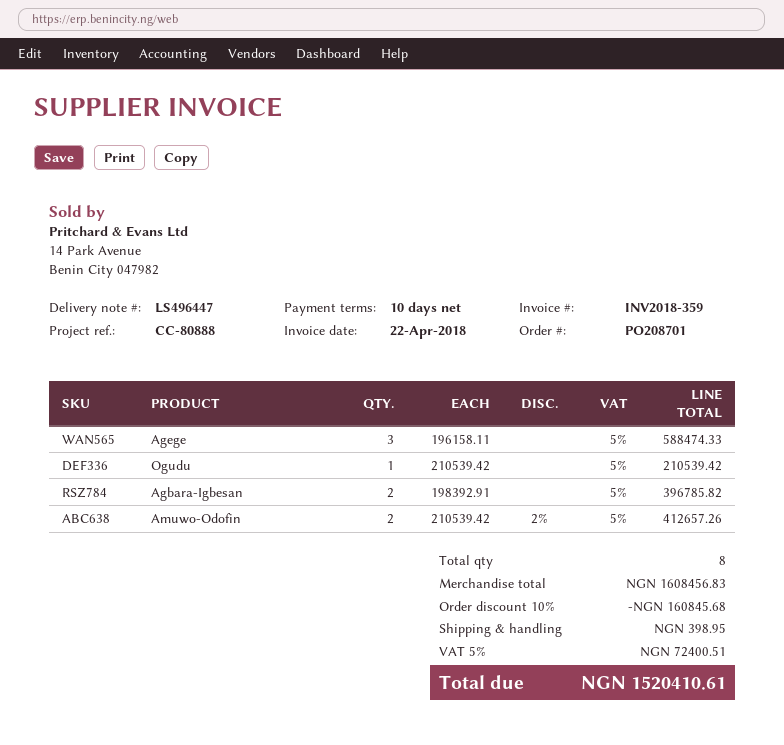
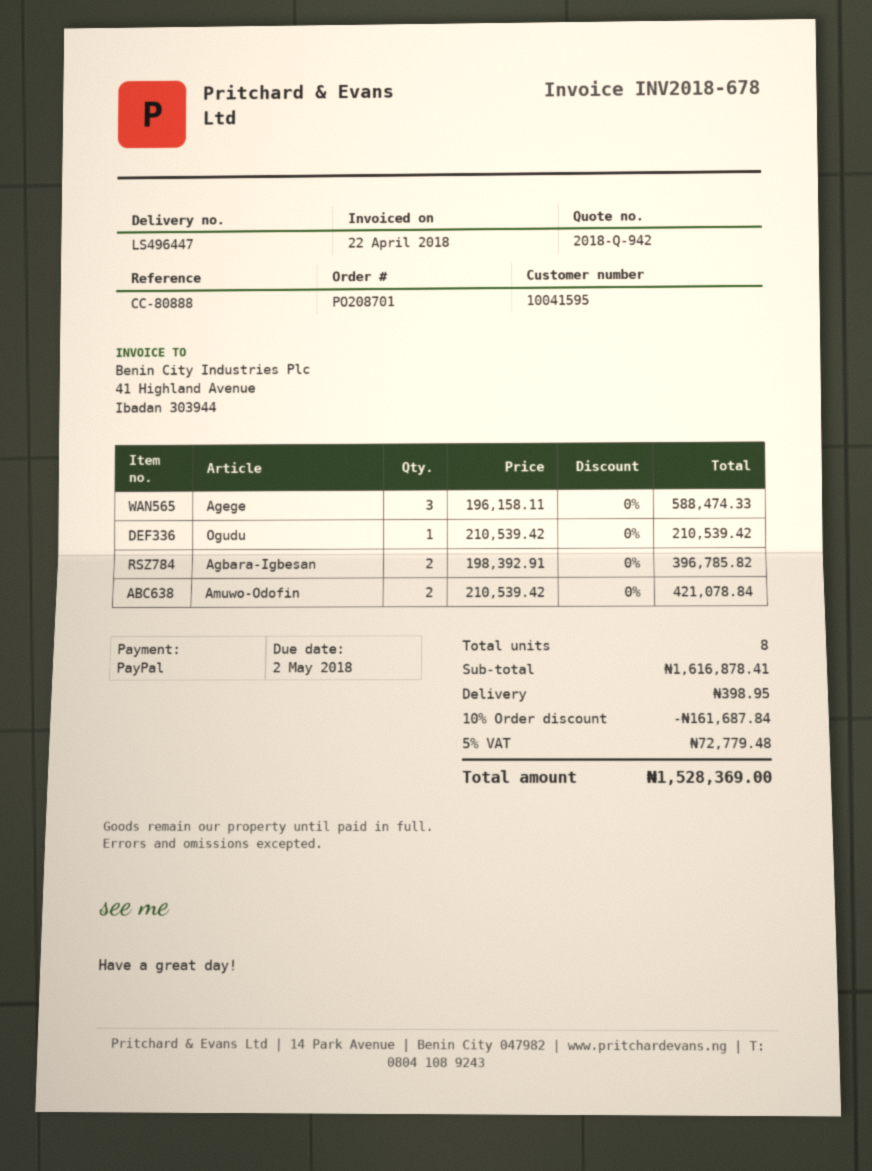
invoice number: INV2018-359 -> INV2018-678
Amuwo-Odofin: 2 x 210539.42 - 2% = 412657.26 -> 2 x 210539.42 = 421078.84
subtotal: 1608456.83 -> 1616878.41
discount: 10% = 160845.68 -> 10% = 161687.84
tax: 5% = 72400.51 -> 5% = 72779.48
total: 1520410.61 -> 1528369.00

